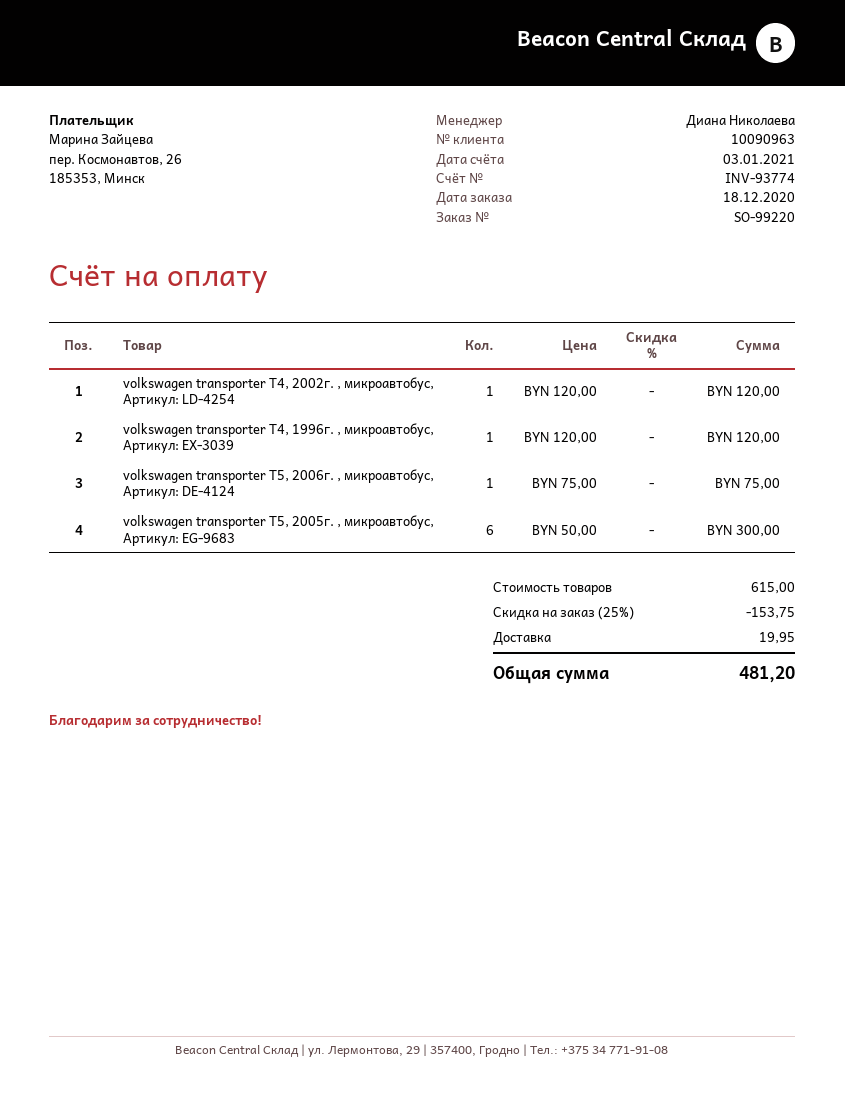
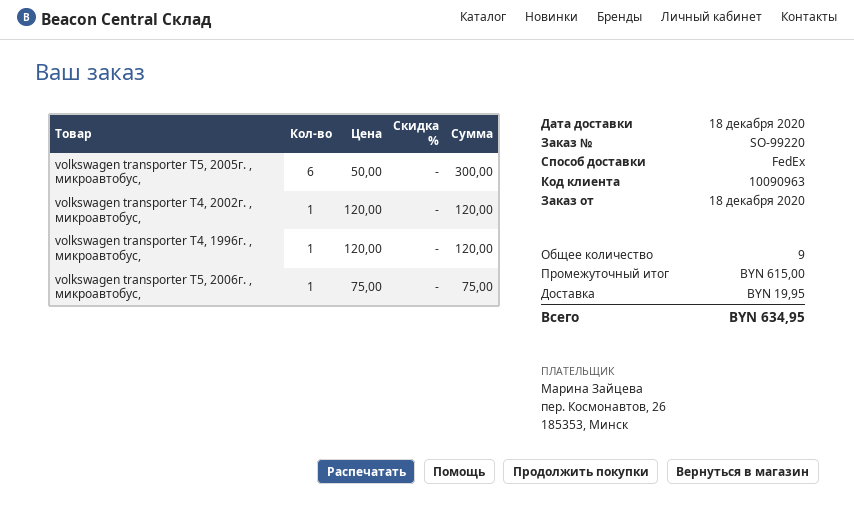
discount: 25% = 153.75 -> none
total: 481.20 -> 634.95

